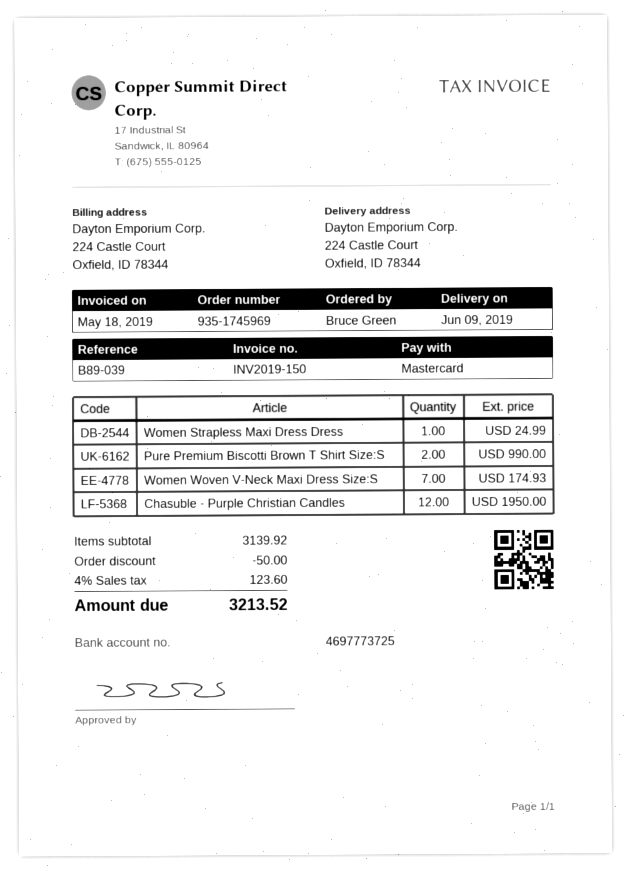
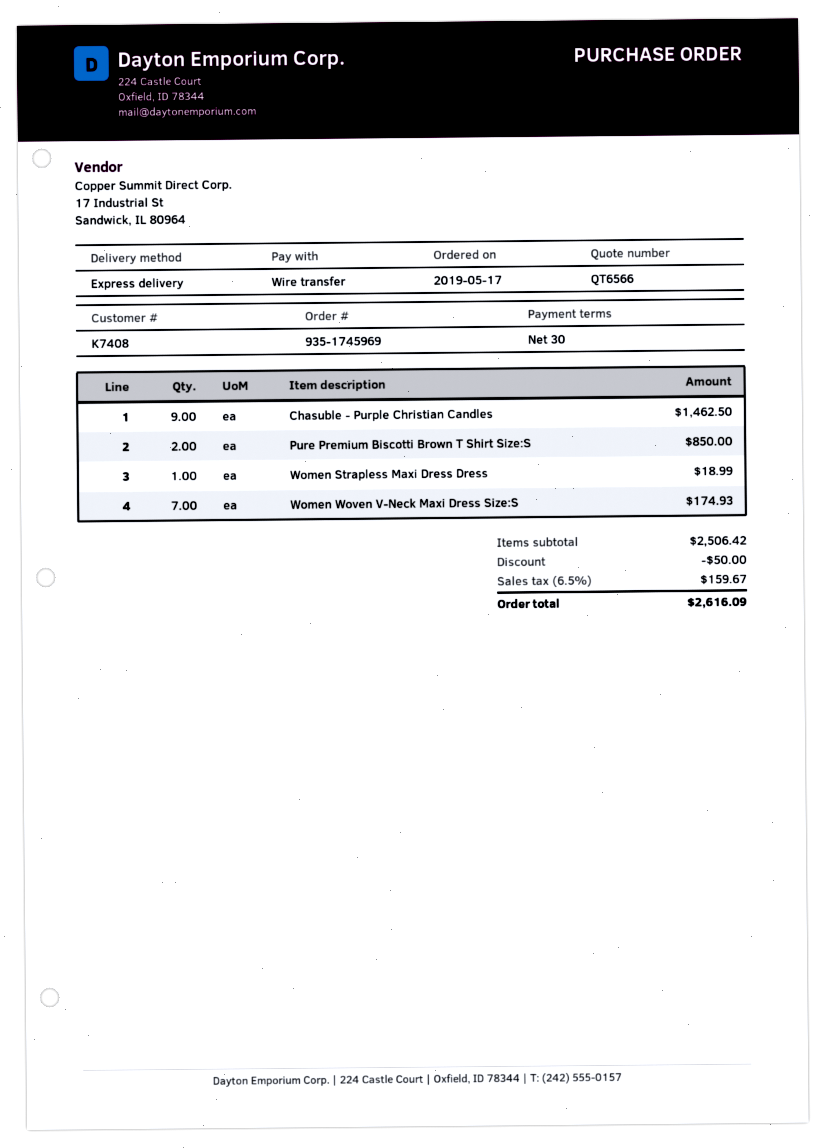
payment method: Mastercard -> bank transfer
Women Strapless Maxi Dress Dress: 1 for 24.99 -> 1 for 18.99
Pure Premium Biscotti Brown T Shirt Size:S: 2 for 990.00 -> 2 for 850.00
Chasuble - Purple Christian Candles: 12 for 1950.00 -> 9 for 1462.50
subtotal: 3139.92 -> 2506.42
tax: 4% = 123.60 -> 6.5% = 159.67
total: 3213.52 -> 2616.09

